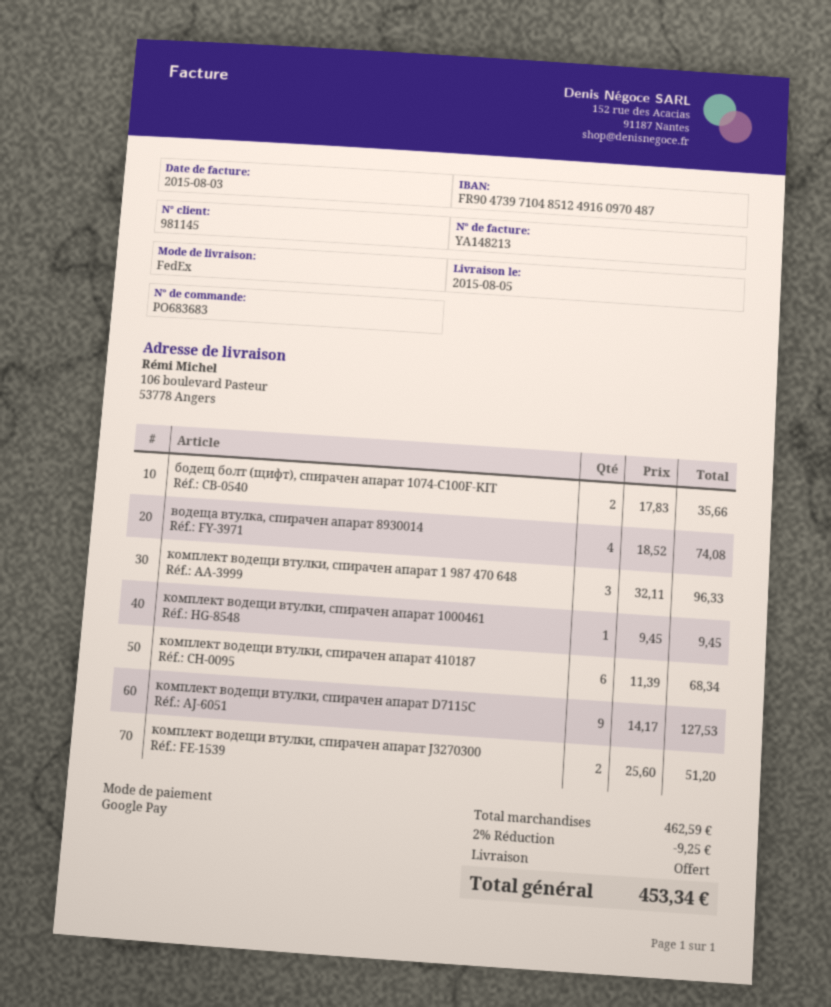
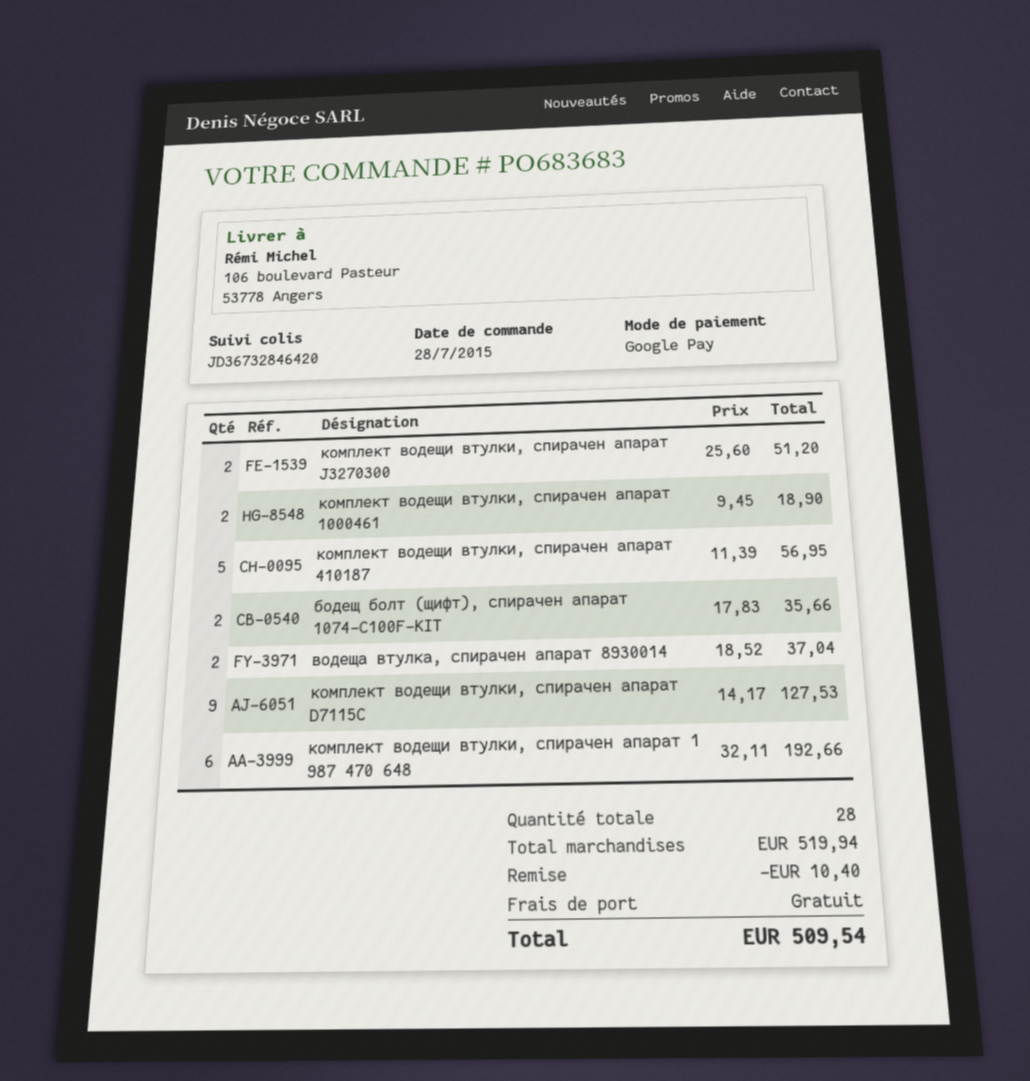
водеща втулка, спирачен апарат 8930014: 4 x 18.52 = 74.08 -> 2 x 18.52 = 37.04
комплект водещи втулки, спирачен апарат 1 987 470 648: 3 x 32.11 = 96.33 -> 6 x 32.11 = 192.66
комплект водещи втулки, спирачен апарат 1000461: 1 x 9.45 = 9.45 -> 2 x 9.45 = 18.90
комплект водещи втулки, спирачен апарат 410187: 6 x 11.39 = 68.34 -> 5 x 11.39 = 56.95
subtotal: 462.59 -> 519.94
discount: 9.25 -> 10.40
total: 453.34 -> 509.54

